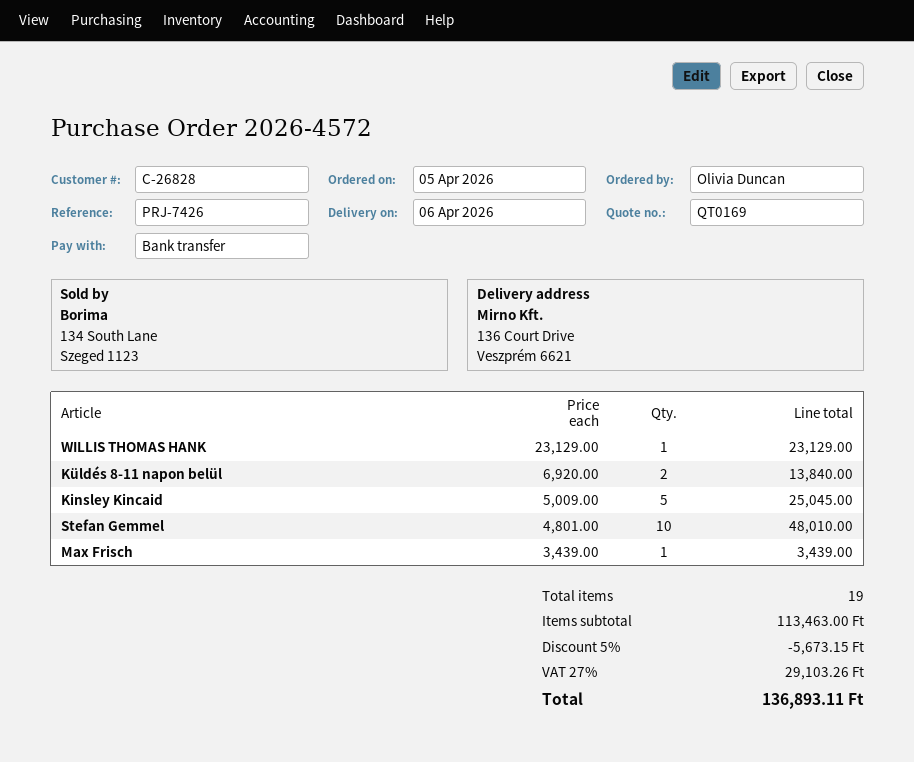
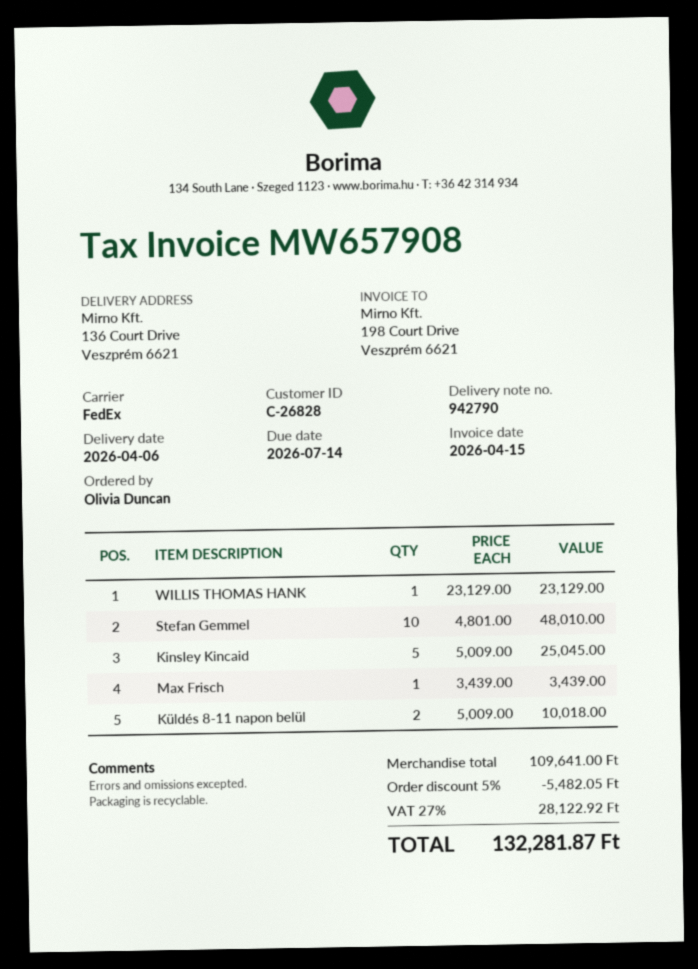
Küldés 8-11 napon belül: 2 x 6920.00 = 13840.00 -> 2 x 5009.00 = 10018.00
subtotal: 113463.00 -> 109641.00
discount: 5% = 5673.15 -> 5% = 5482.05
tax: 27% = 29103.26 -> 27% = 28122.92
total: 136893.11 -> 132281.87

